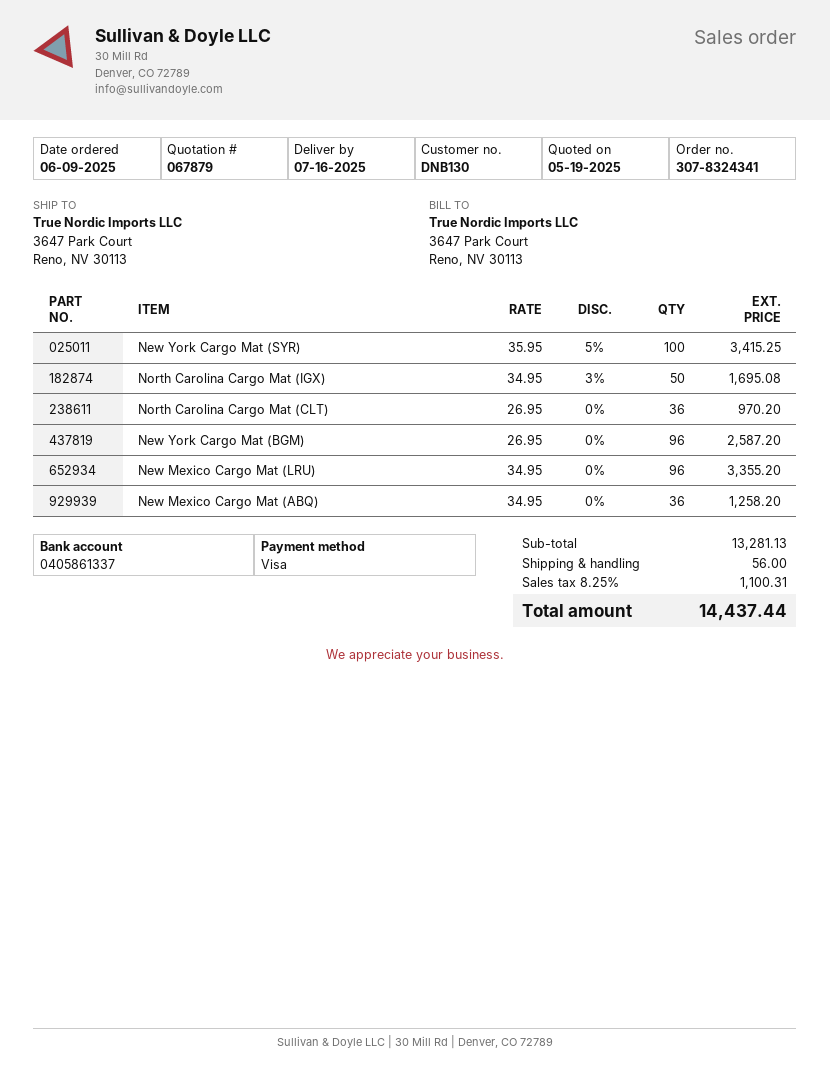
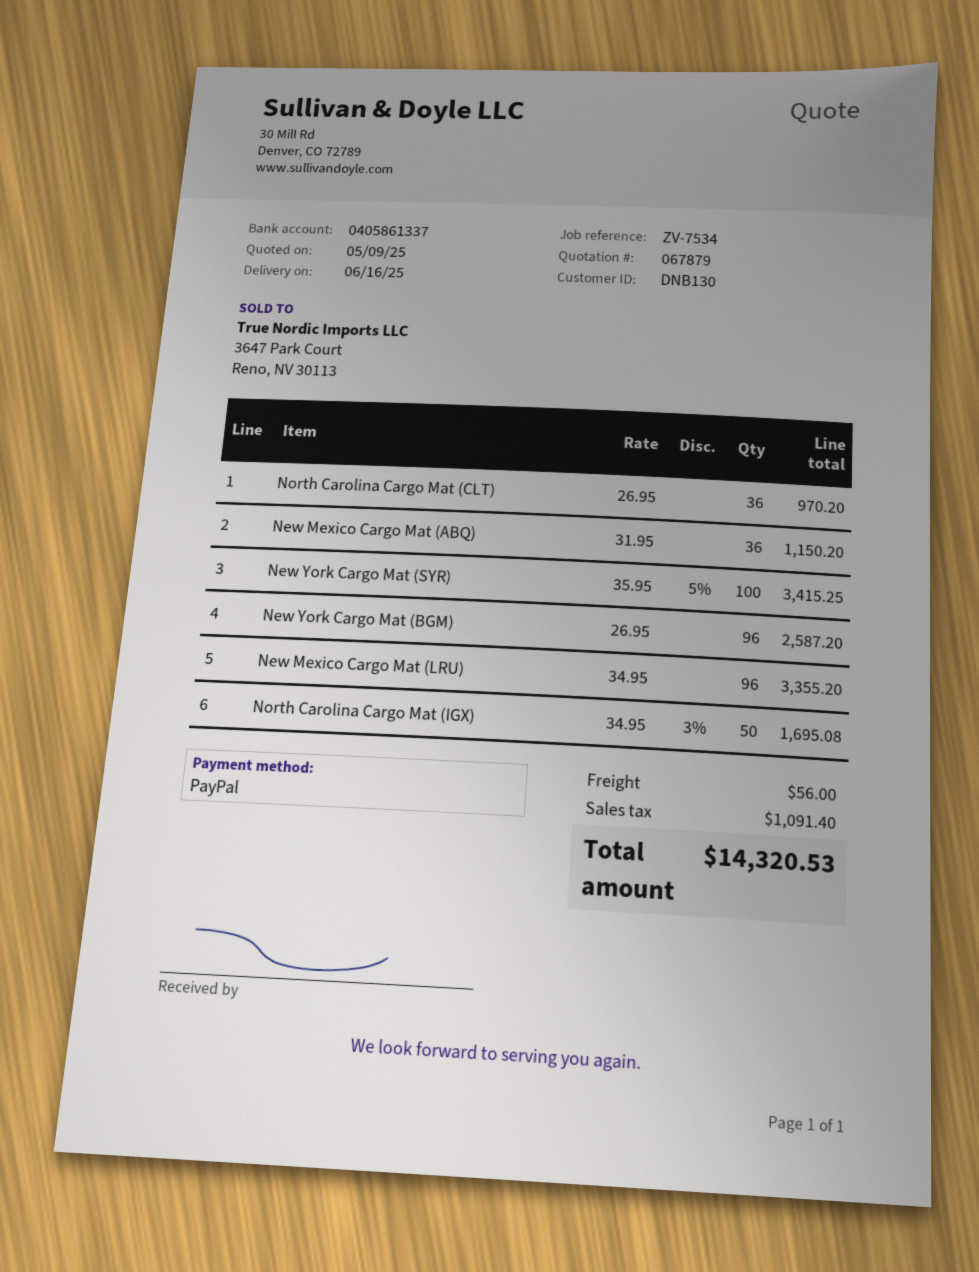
quote date: 2025-05-19 -> 2025-05-09
delivery date: 2025-07-16 -> 2025-06-16
payment method: Visa -> PayPal
New Mexico Cargo Mat (ABQ): 36 x 34.95 = 1258.20 -> 36 x 31.95 = 1150.20
tax: 1100.31 -> 1091.40
total: 14437.44 -> 14320.53

